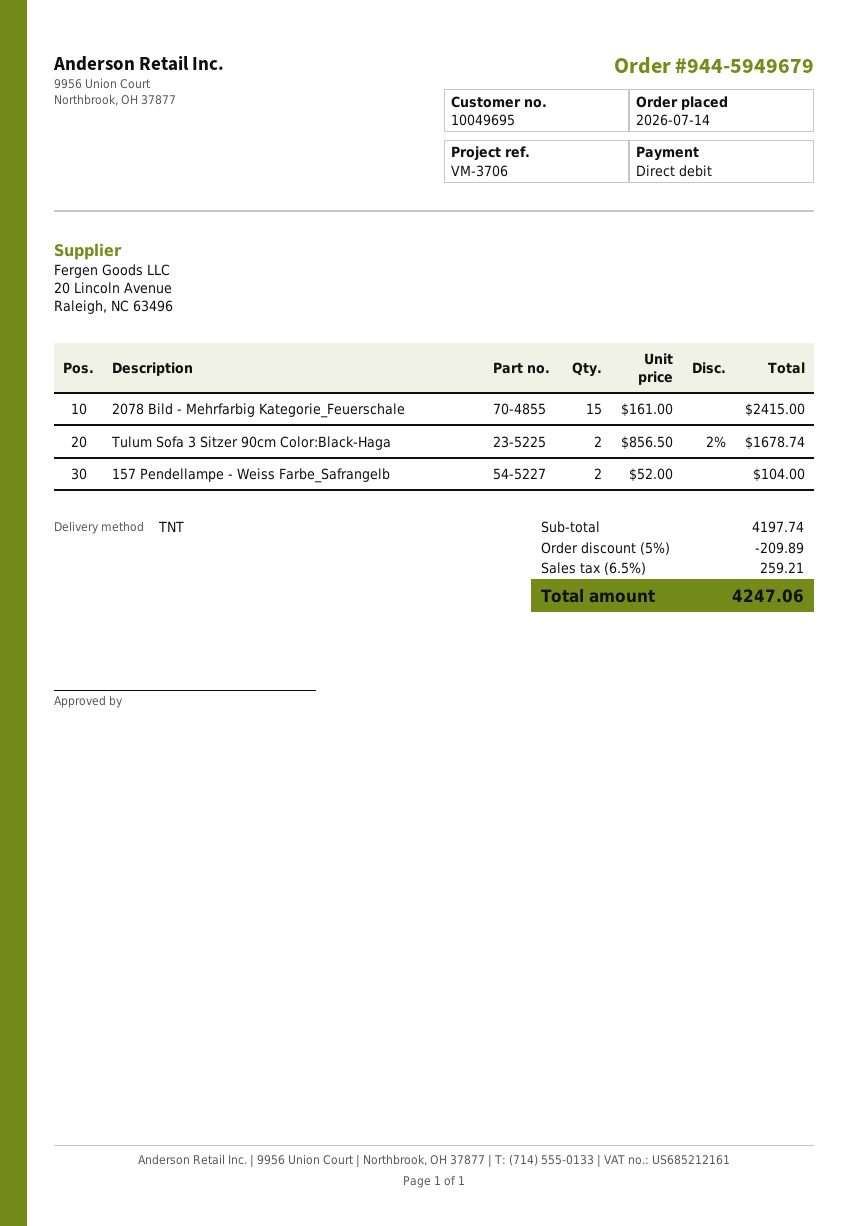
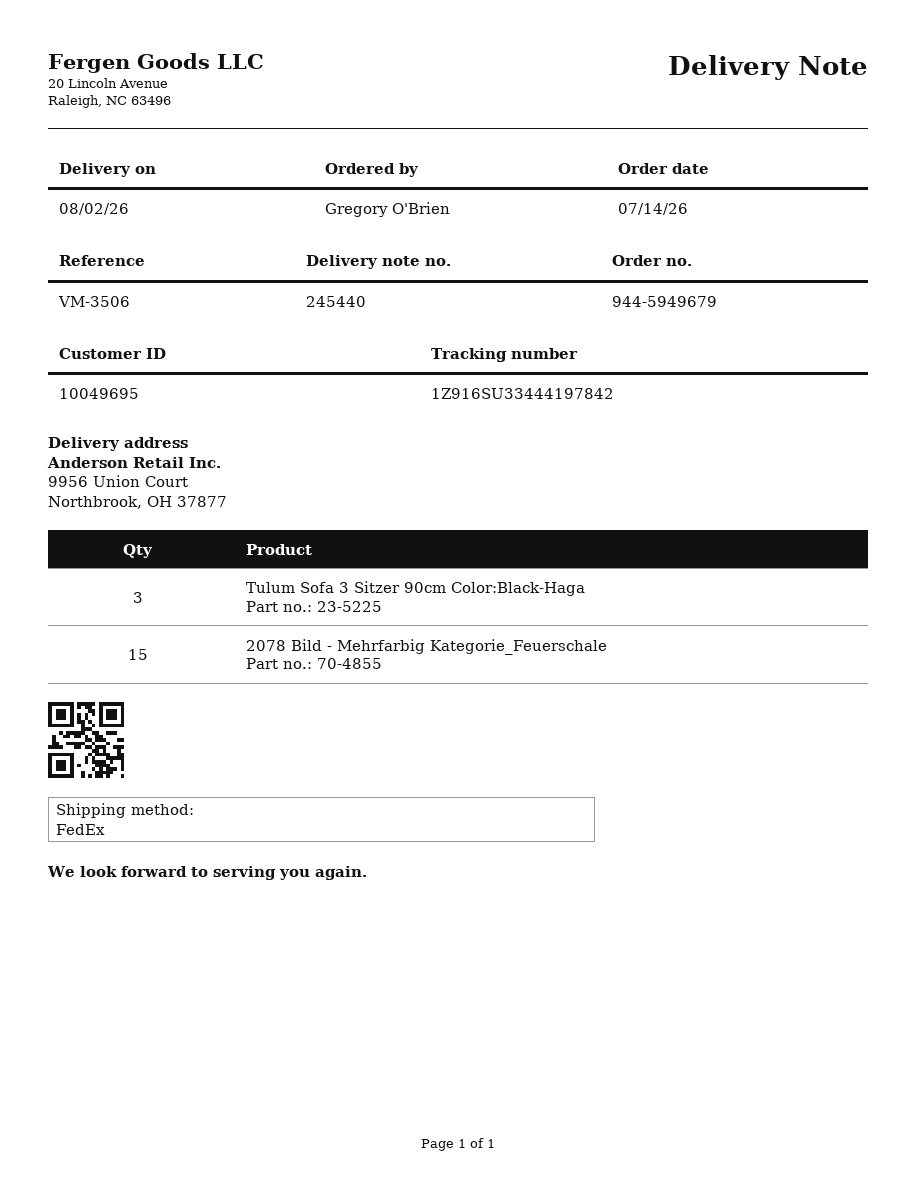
reference: VM-3706 -> VM-3506
shipping method: TNT -> FedEx
Tulum Sofa 3 Sitzer 90cm Color:Black-Haga: 2 -> 3
157 Pendellampe - Weiss Farbe_Safrangelb: 2 -> none

